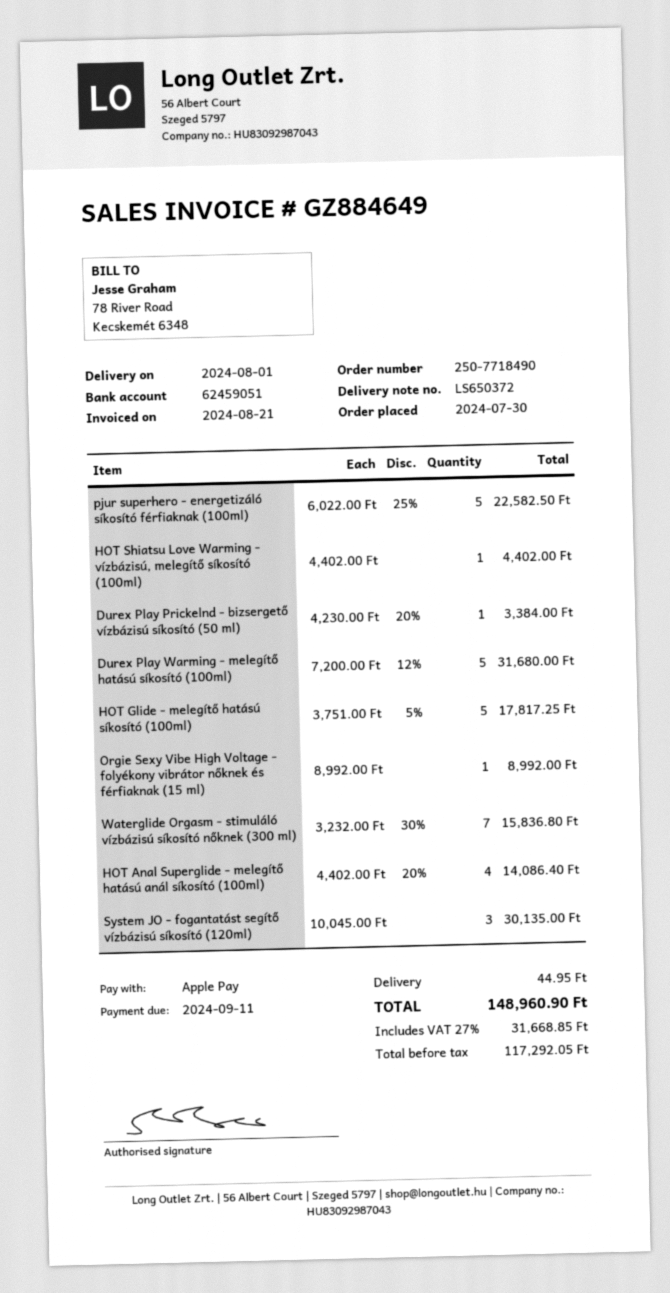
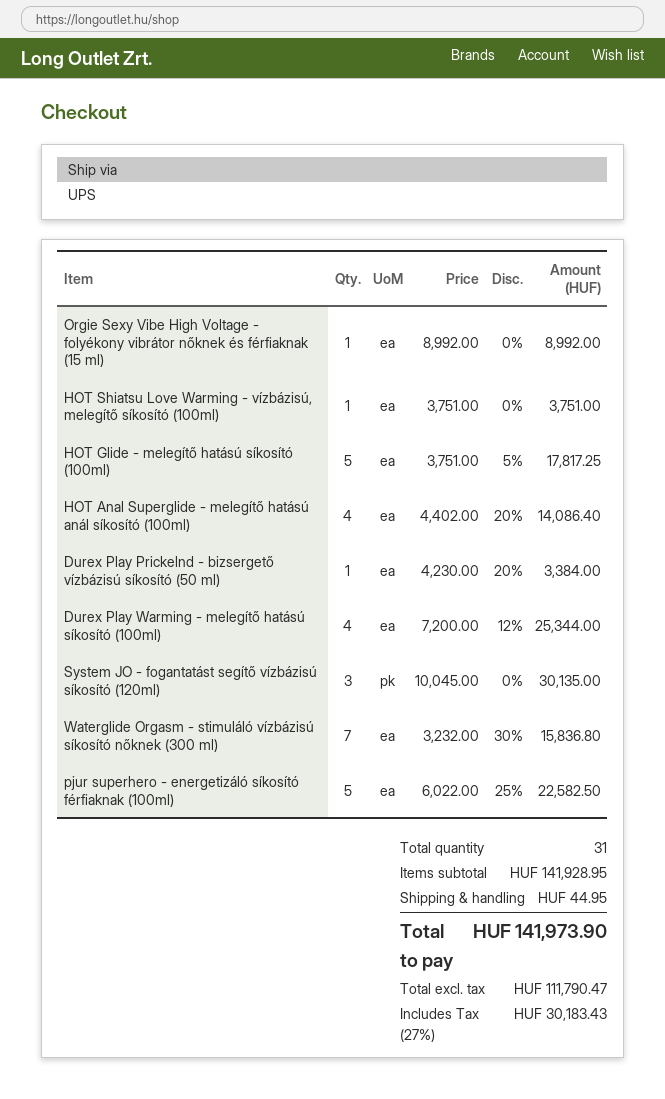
HOT Shiatsu Love Warming - vízbázisú, melegítő síkosító (100ml): 1 x 4402.00 = 4402.00 -> 1 x 3751.00 = 3751.00
Durex Play Warming - melegítő hatású síkosító (100ml): 5 x 7200.00 - 12% = 31680.00 -> 4 x 7200.00 - 12% = 25344.00
net: 117292.05 -> 111790.47
tax: 27% = 31668.85 -> 27% = 30183.43
total: 148960.90 -> 141973.90

